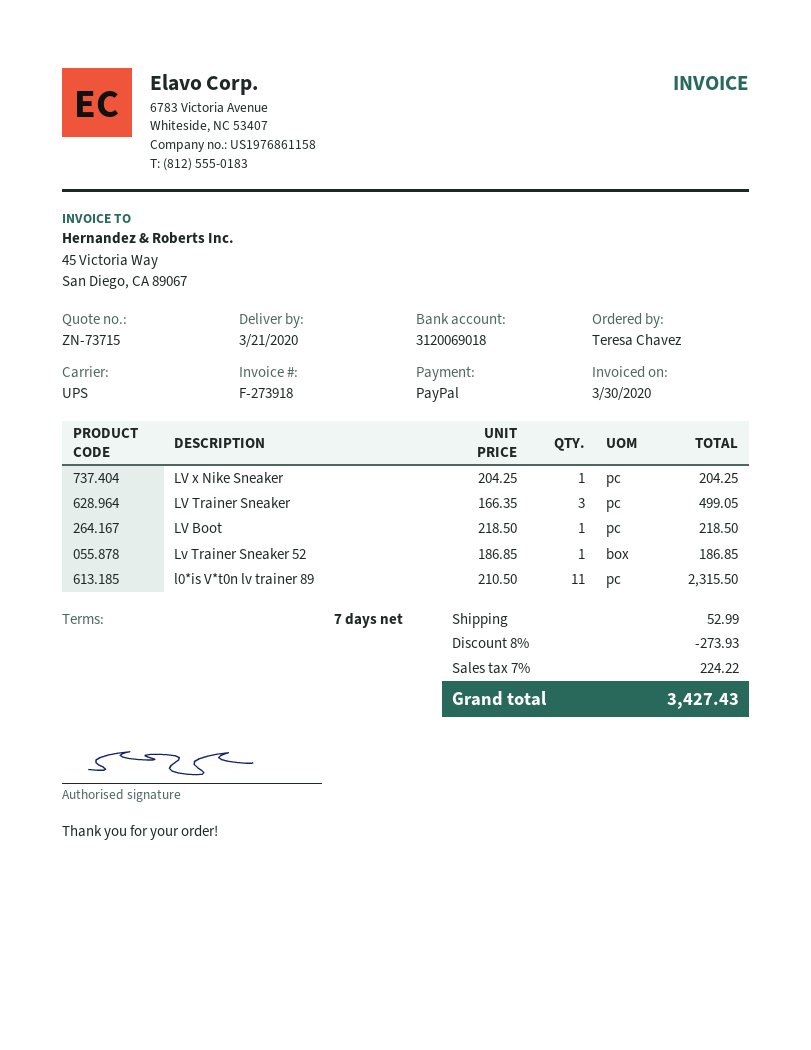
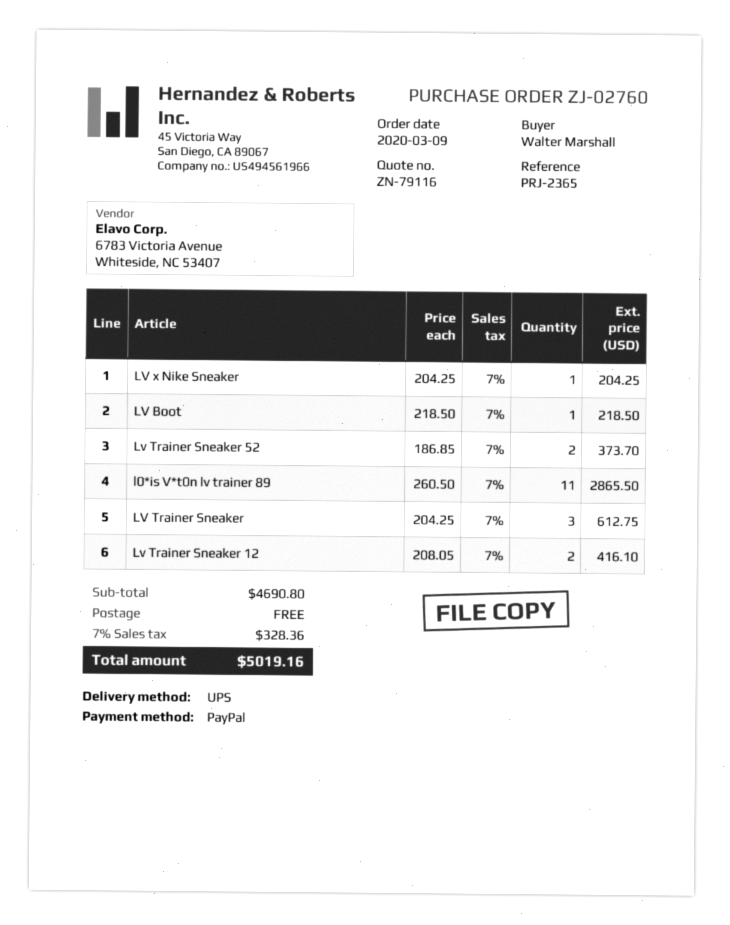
quote number: ZN-73715 -> ZN-79116
ordered by: Teresa Chavez -> Walter Marshall
LV Trainer Sneaker: 3 x 166.35 = 499.05 -> 3 x 204.25 = 612.75
Lv Trainer Sneaker 52: 1 x 186.85 = 186.85 -> 2 x 186.85 = 373.70
l0*is V*t0n lv trainer 89: 11 x 210.50 = 2315.50 -> 11 x 260.50 = 2865.50
Lv Trainer Sneaker 12: none -> 2 x 208.05 = 416.10
discount: 8% = 273.93 -> none
shipping: 52.99 -> 0.00
tax: 7% = 224.22 -> 7% = 328.36
total: 3427.43 -> 5019.16

